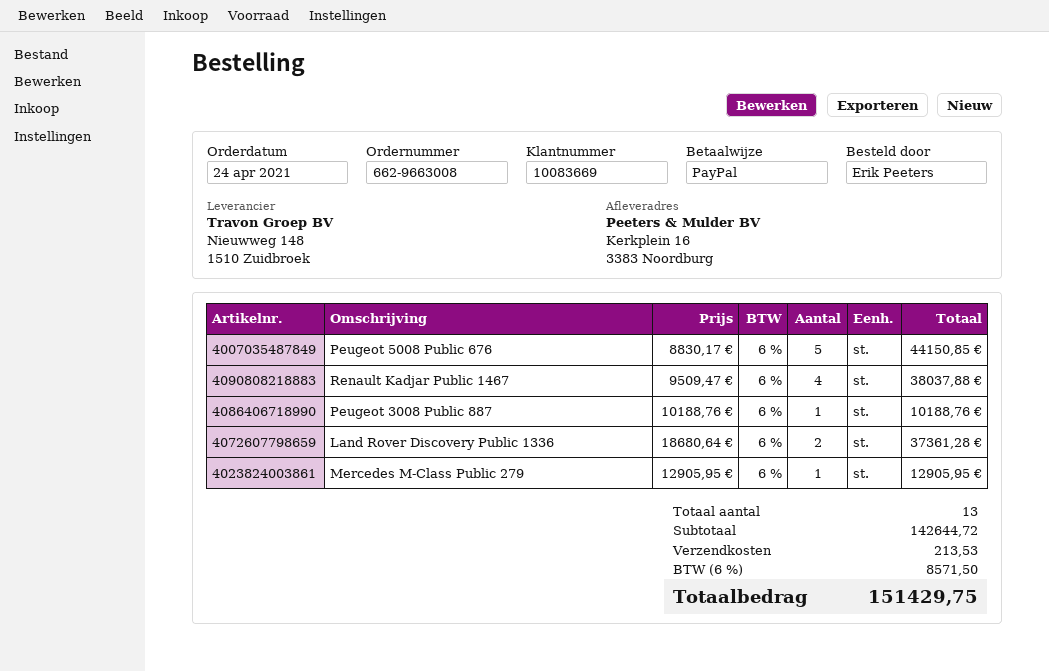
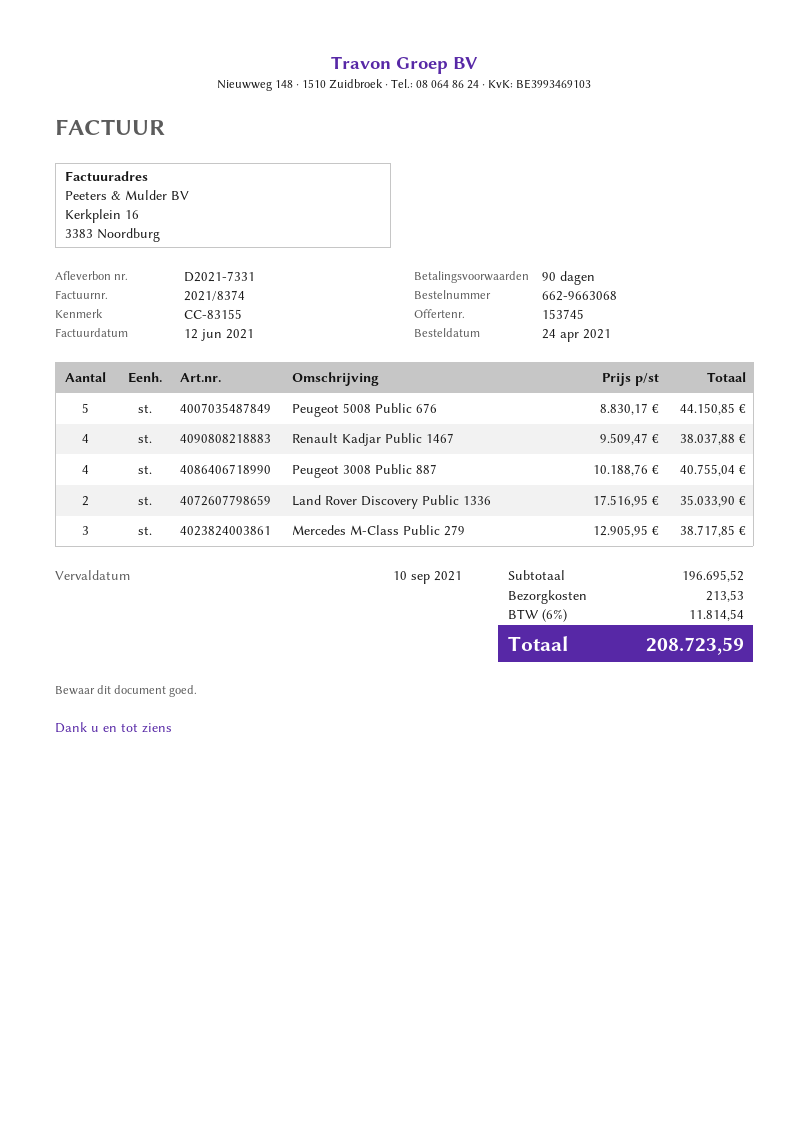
order number: 662-9663008 -> 662-9663068
Peugeot 3008 Public 887: 1 x 10188.76 = 10188.76 -> 4 x 10188.76 = 40755.04
Land Rover Discovery Public 1336: 2 x 18680.64 = 37361.28 -> 2 x 17516.95 = 35033.90
Mercedes M-Class Public 279: 1 x 12905.95 = 12905.95 -> 3 x 12905.95 = 38717.85
subtotal: 142644.72 -> 196695.52
tax: 6% = 8571.50 -> 6% = 11814.54
total: 151429.75 -> 208723.59

